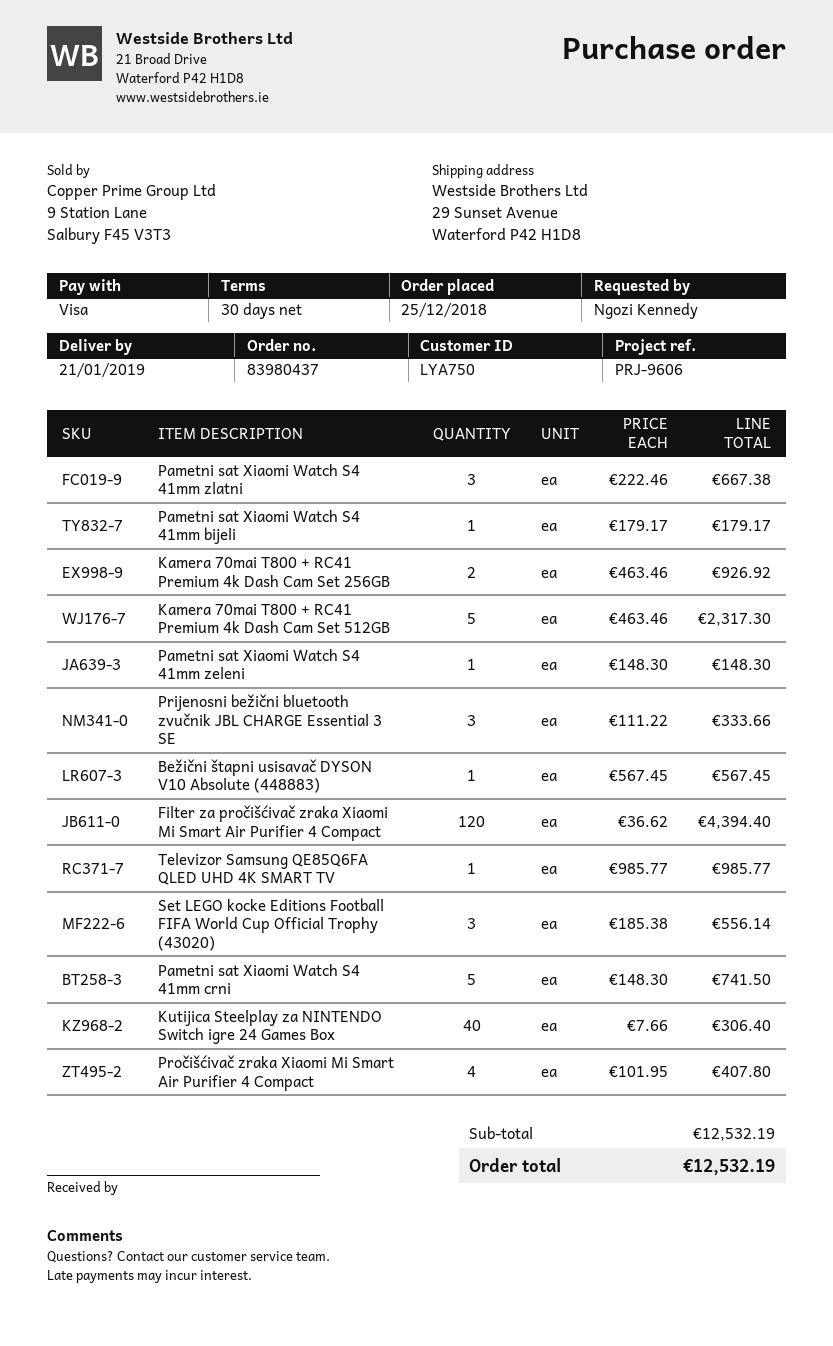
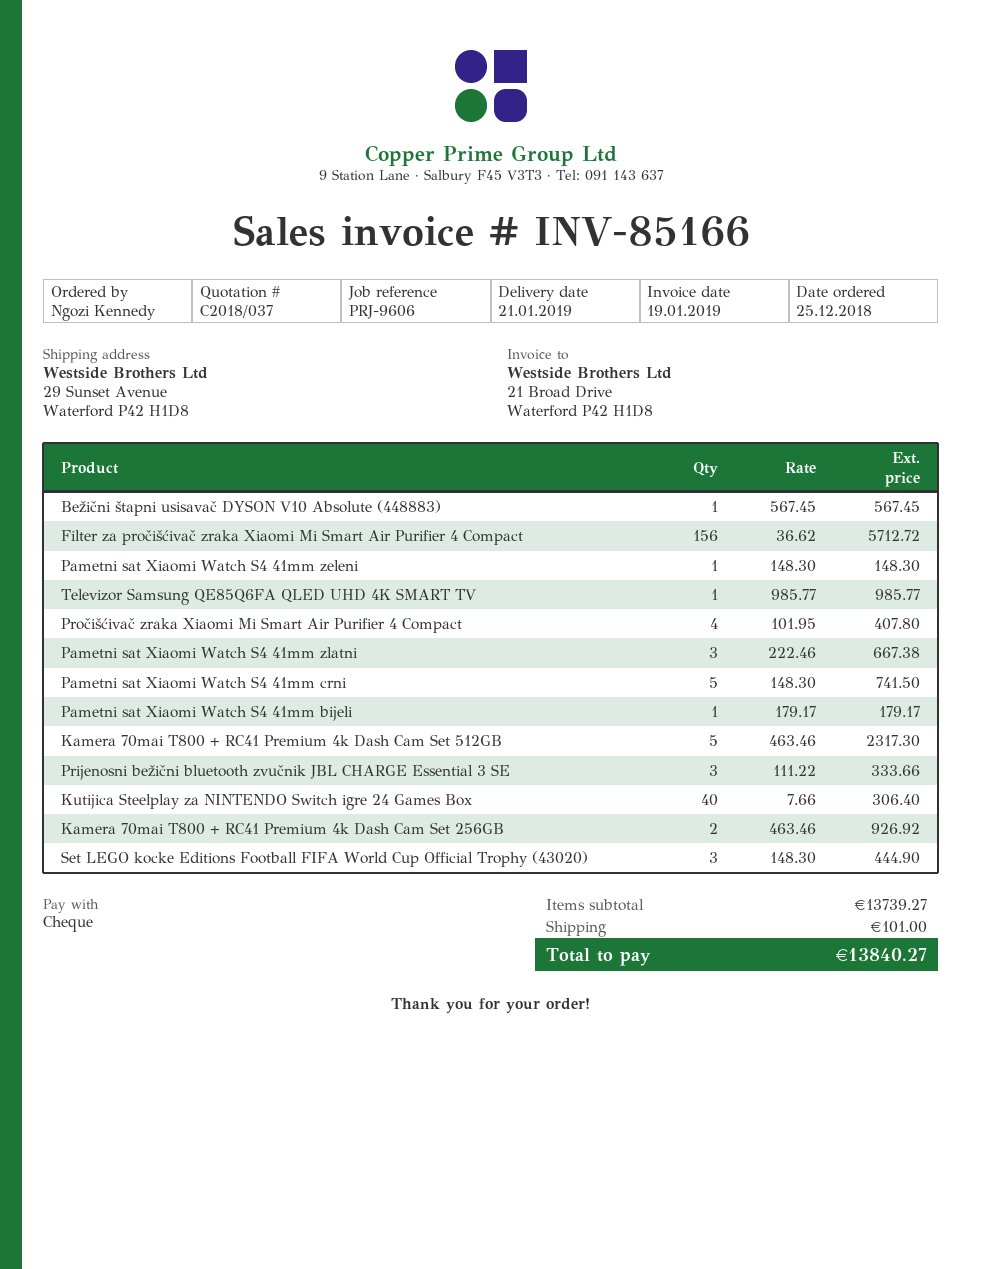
payment method: Visa -> cheque
Filter za pročišćivač zraka Xiaomi Mi Smart Air Purifier 4 Compact: 120 x 36.62 = 4394.40 -> 156 x 36.62 = 5712.72
Set LEGO kocke Editions Football FIFA World Cup Official Trophy (43020): 3 x 185.38 = 556.14 -> 3 x 148.30 = 444.90
subtotal: 12532.19 -> 13739.27
shipping: none -> 101.00
total: 12532.19 -> 13840.27

